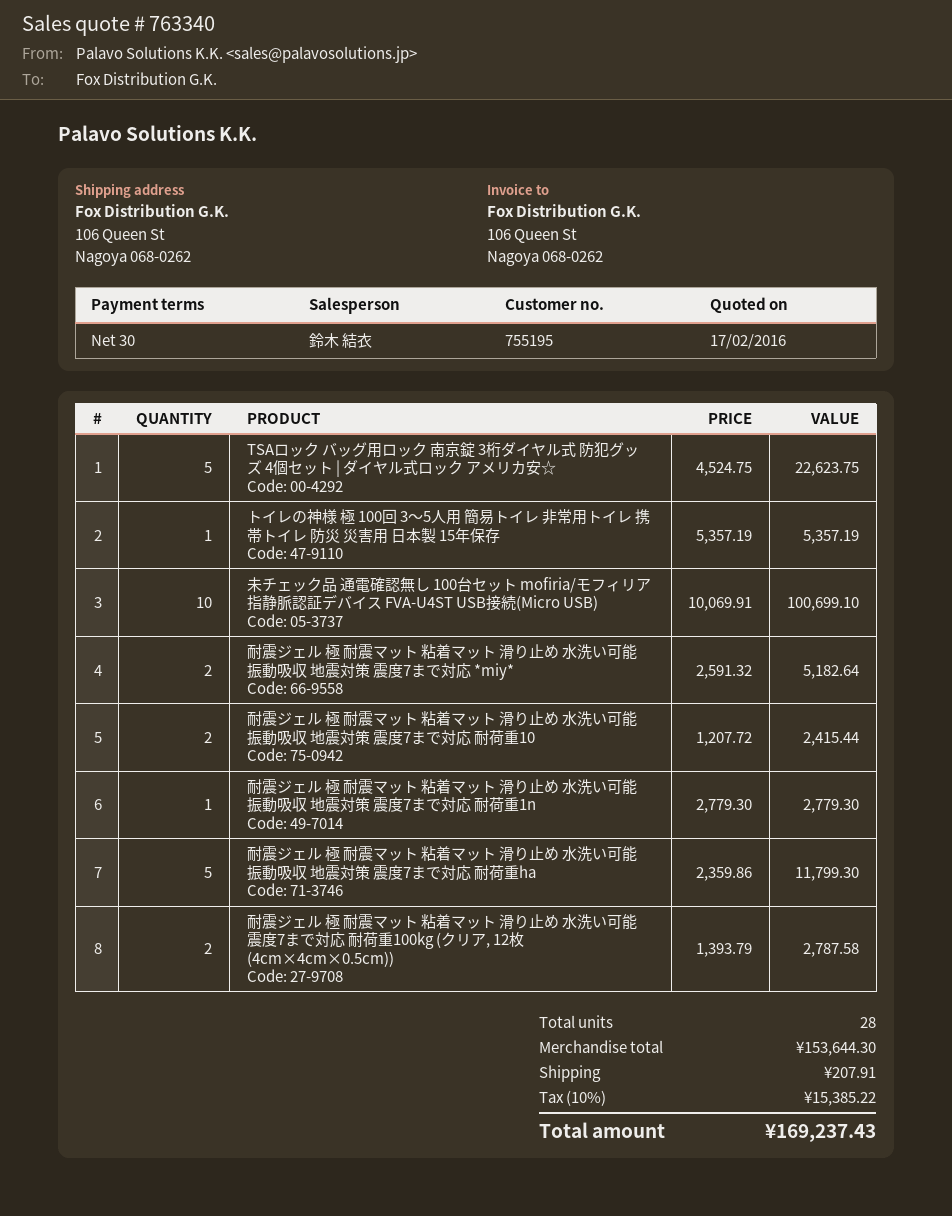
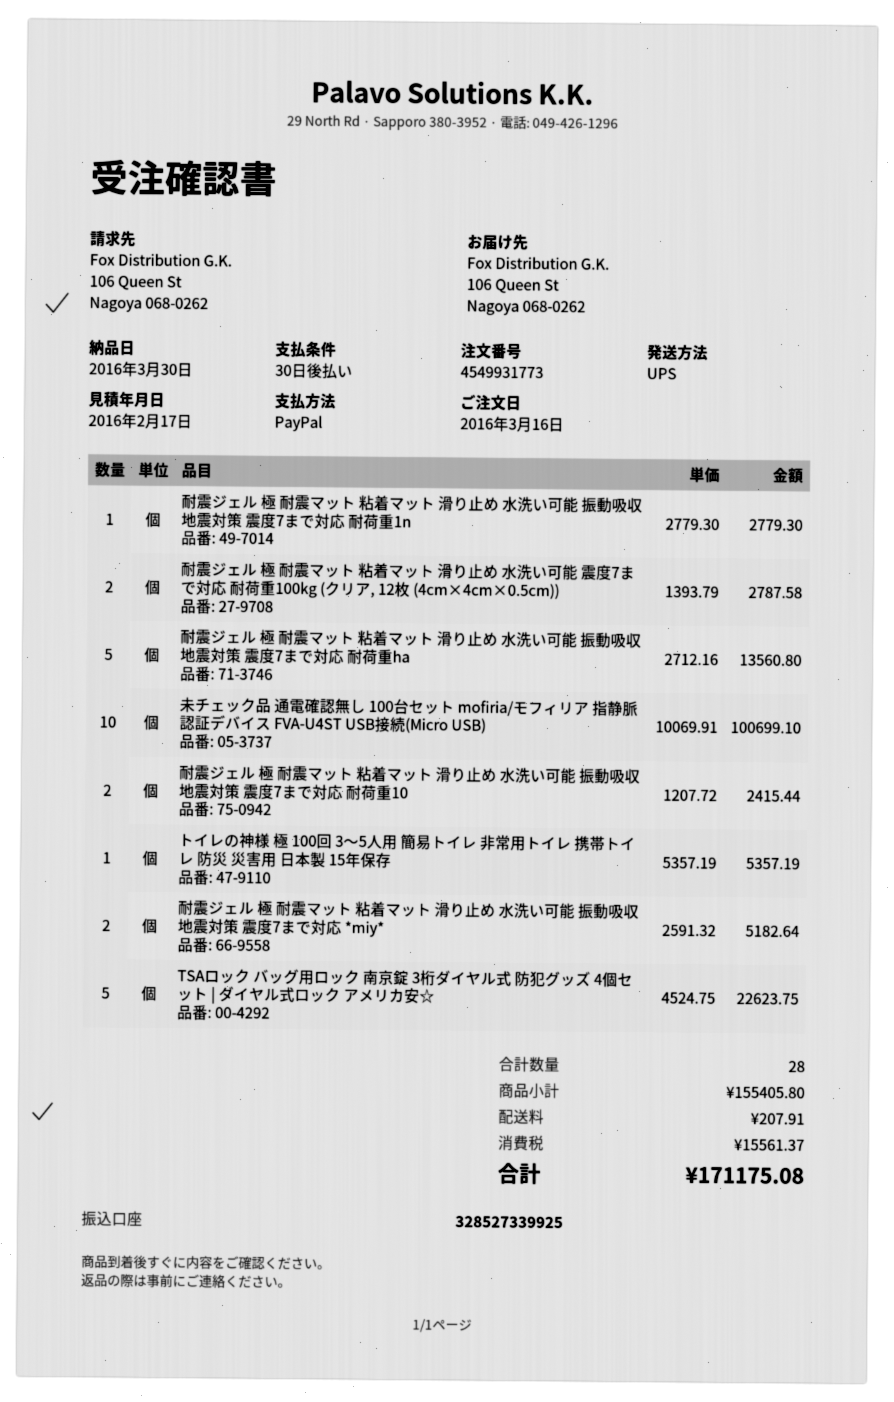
耐震ジェル 極 耐震マット 粘着マット 滑り止め 水洗い可能 振動吸収 地震対策 震度7まで対応 耐荷重ha: 5 x 2359.86 = 11799.30 -> 5 x 2712.16 = 13560.80
subtotal: 153644.30 -> 155405.80
tax: 15385.22 -> 15561.37
total: 169237.43 -> 171175.08

